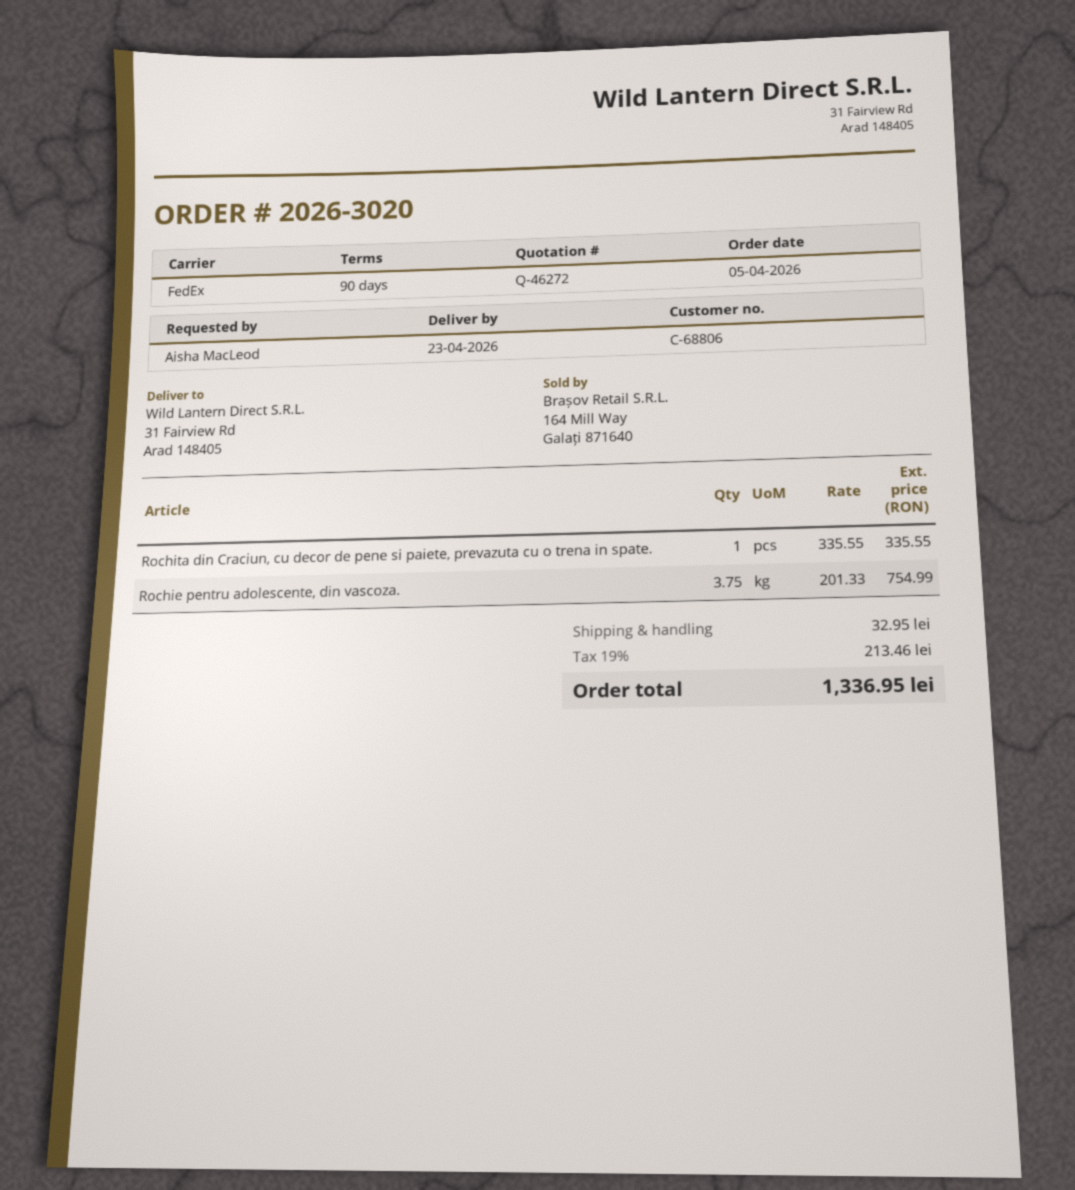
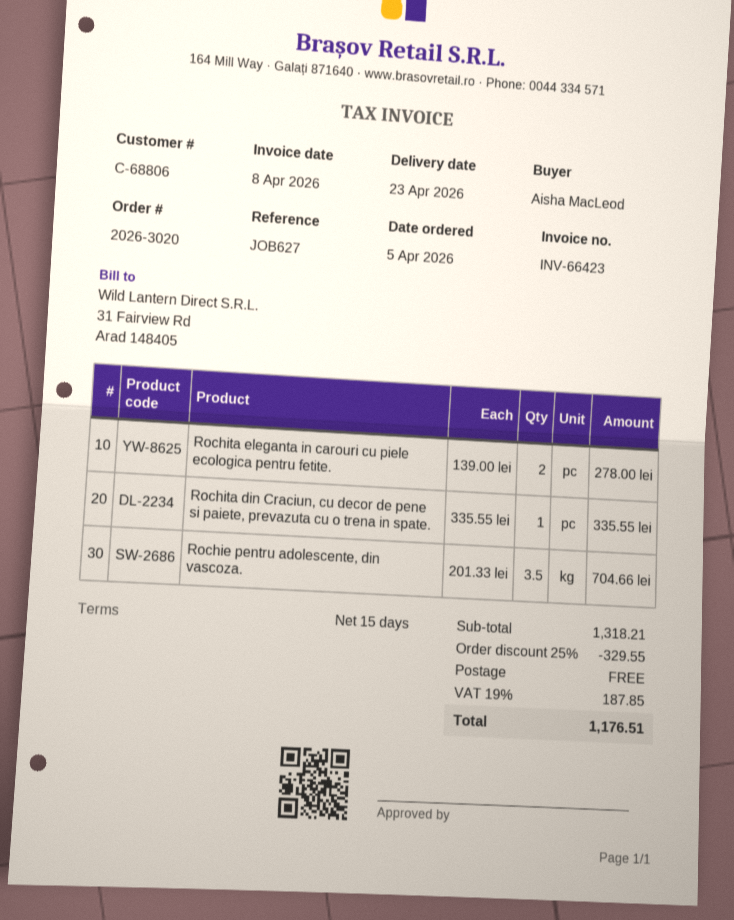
payment terms: 90 days -> 15 days
Rochie pentru adolescente, din vascoza.: 3.75 x 201.33 = 754.99 -> 3.5 x 201.33 = 704.66
Rochita eleganta in carouri cu piele ecologica pentru fetite.: none -> 2 x 139.00 = 278.00
discount: none -> 25% = 329.55
shipping: 32.95 -> 0.00
tax: 19% = 213.46 -> 19% = 187.85
total: 1336.95 -> 1176.51

